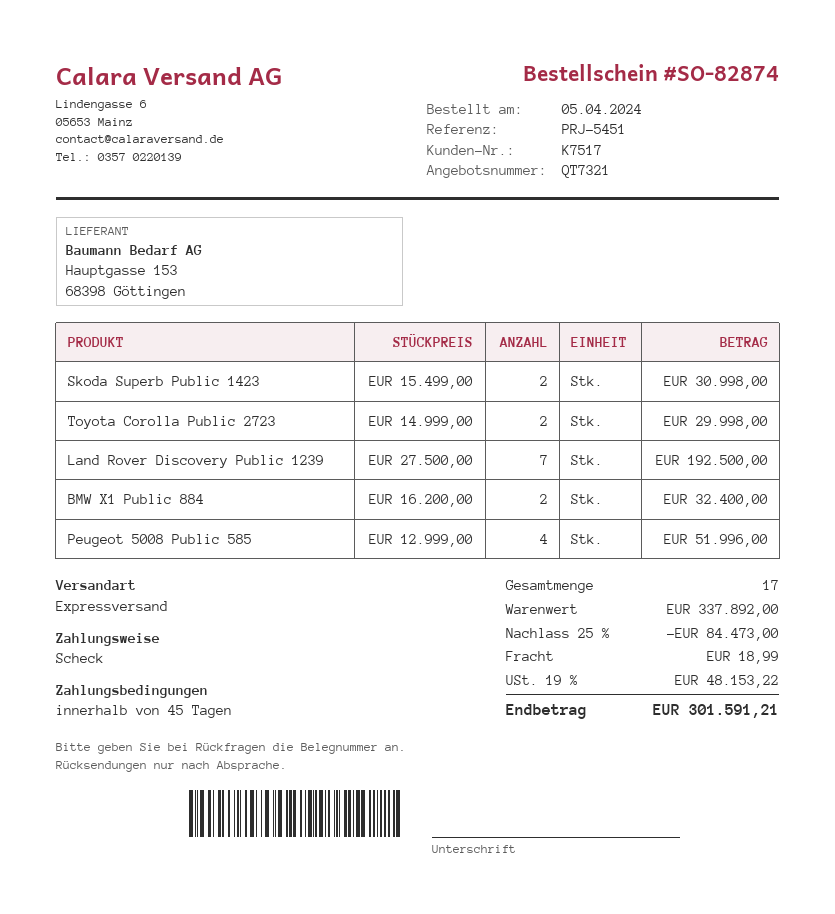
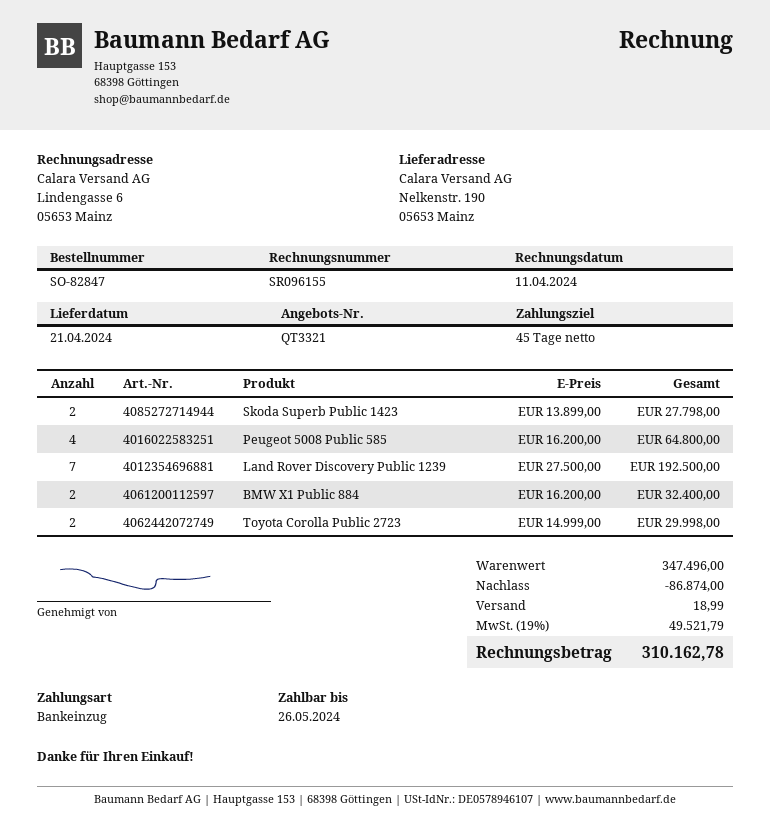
quote number: QT7321 -> QT3321
order number: SO-82874 -> SO-82847
payment method: cheque -> direct debit
Skoda Superb Public 1423: 2 x 15499.00 = 30998.00 -> 2 x 13899.00 = 27798.00
Peugeot 5008 Public 585: 4 x 12999.00 = 51996.00 -> 4 x 16200.00 = 64800.00
subtotal: 337892.00 -> 347496.00
discount: 84473.00 -> 86874.00
tax: 19% = 48153.22 -> 19% = 49521.79
total: 301591.21 -> 310162.78

